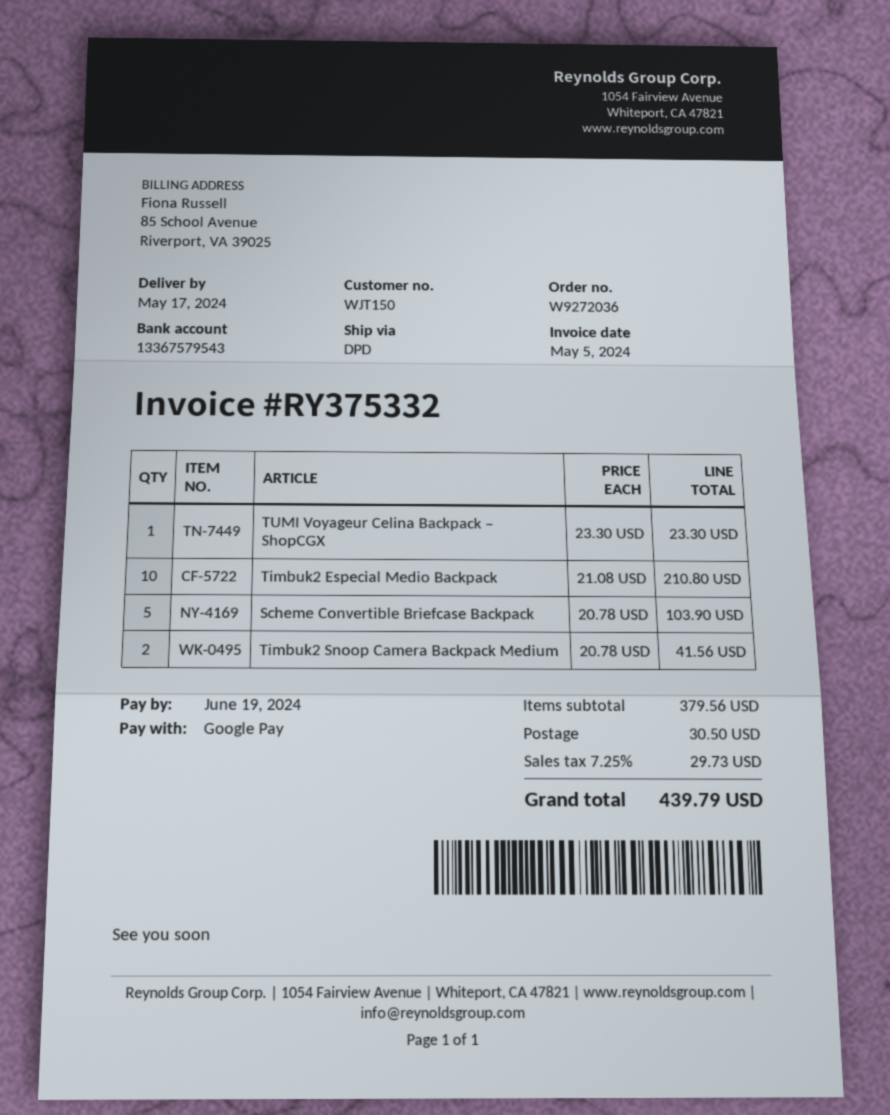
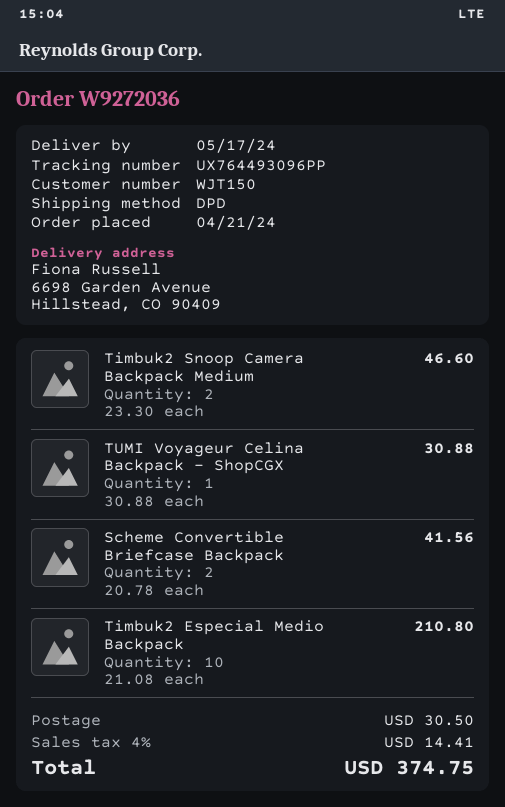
TUMI Voyageur Celina Backpack – ShopCGX: 1 x 23.30 = 23.30 -> 1 x 30.88 = 30.88
Scheme Convertible Briefcase Backpack: 5 x 20.78 = 103.90 -> 2 x 20.78 = 41.56
Timbuk2 Snoop Camera Backpack Medium: 2 x 20.78 = 41.56 -> 2 x 23.30 = 46.60
tax: 7.25% = 29.73 -> 4% = 14.41
total: 439.79 -> 374.75

